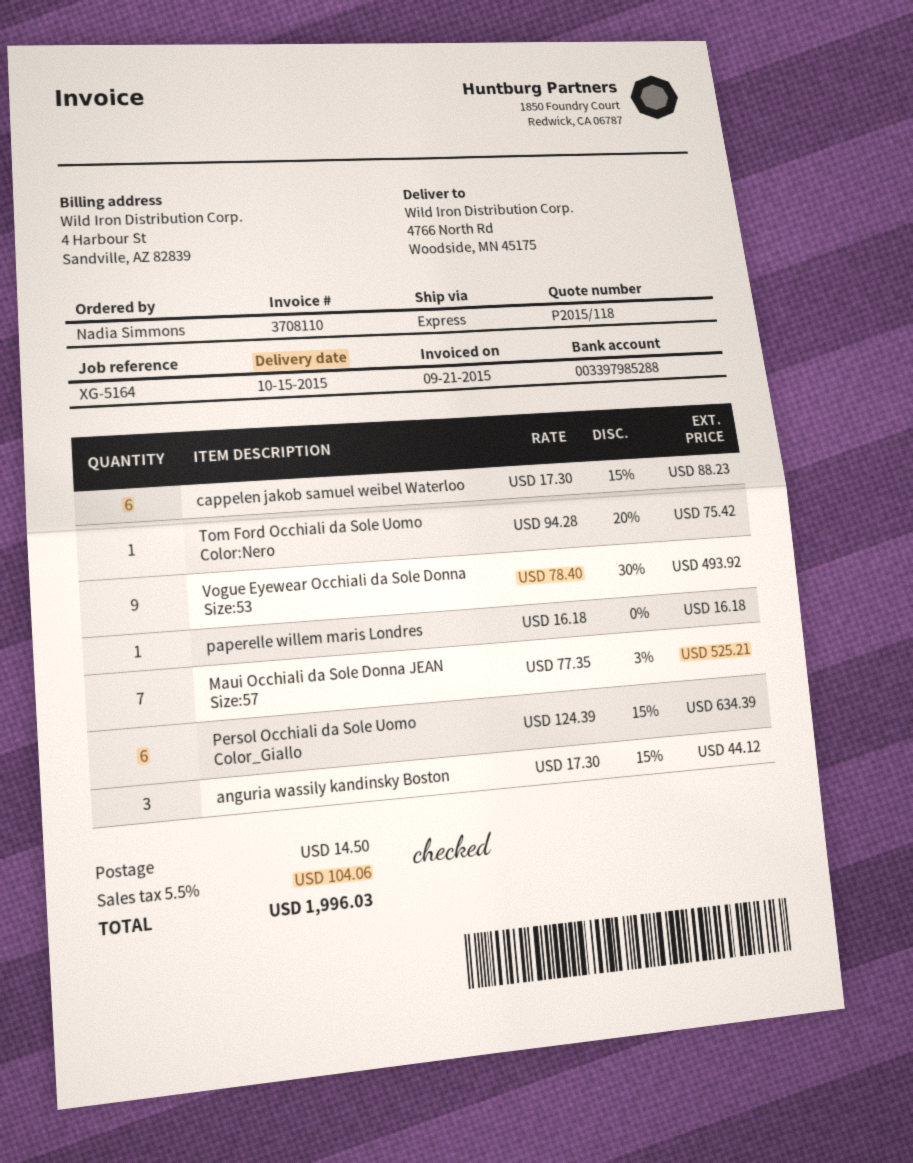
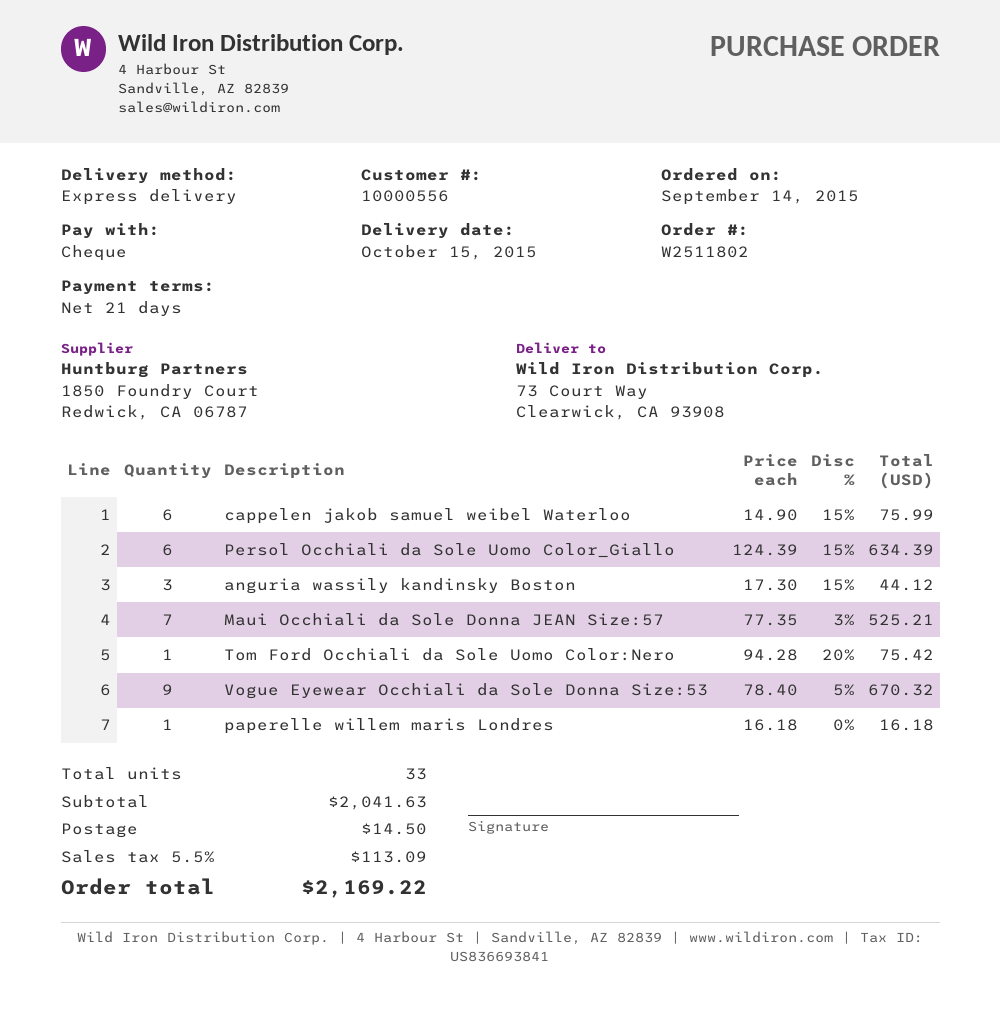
ship to: 4766 North Rd, Woodside, MN 45175 -> 73 Court Way, Clearwick, CA 93908
cappelen jakob samuel weibel Waterloo: 6 x 17.30 - 15% = 88.23 -> 6 x 14.90 - 15% = 75.99
Vogue Eyewear Occhiali da Sole Donna Size:53: 9 x 78.40 - 30% = 493.92 -> 9 x 78.40 - 5% = 670.32
tax: 5.5% = 104.06 -> 5.5% = 113.09
total: 1996.03 -> 2169.22

